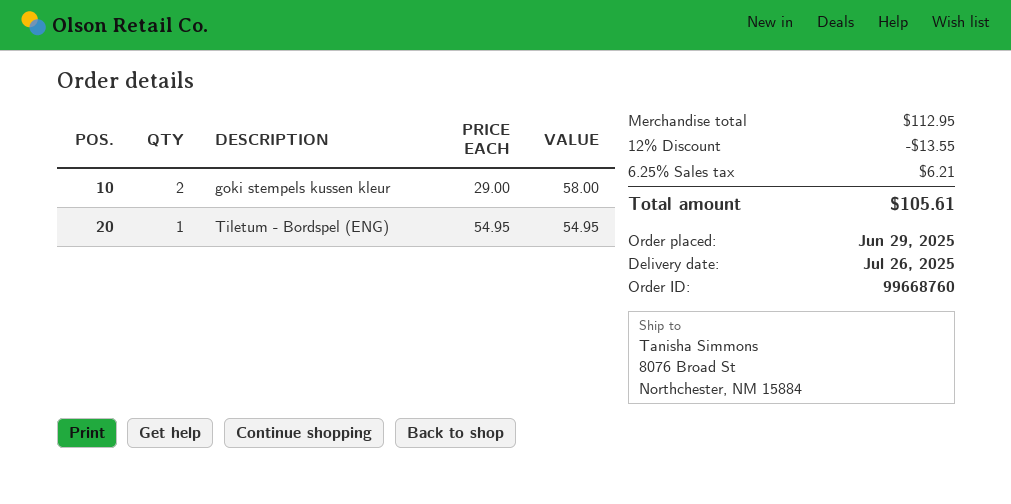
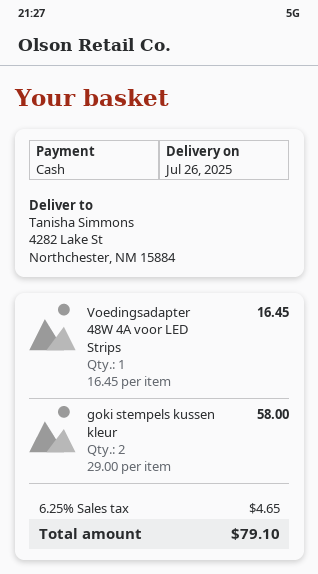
ship to: 8076 Broad St, Northchester, NM 15884 -> 4282 Lake St, Northchester, NM 15884
Tiletum - Bordspel (ENG): 1 x 54.95 = 54.95 -> none
Voedingsadapter 48W 4A voor LED Strips: none -> 1 x 16.45 = 16.45
discount: 12% = 13.55 -> none
tax: 6.25% = 6.21 -> 6.25% = 4.65
total: 105.61 -> 79.10

